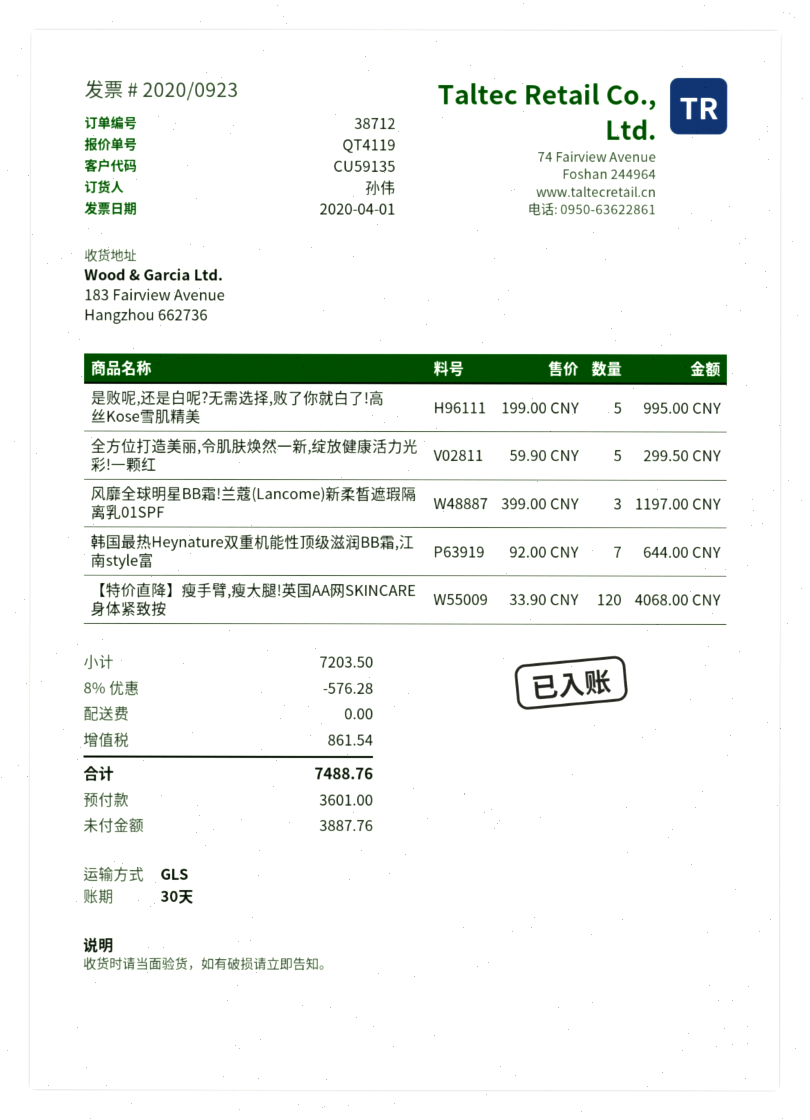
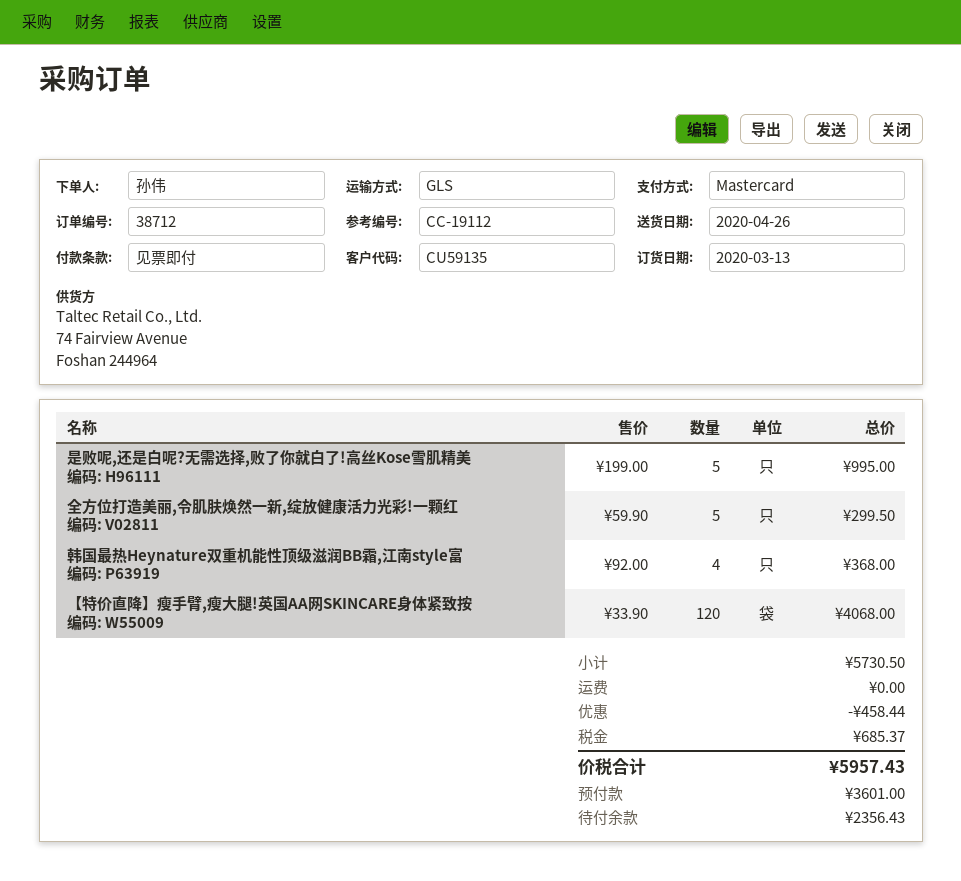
payment terms: 30 days -> on receipt
风靡全球明星BB霜!兰蔻(Lancome)新柔晳遮瑕隔离乳01SPF: 3 x 399.00 = 1197.00 -> none
韩国最热Heynature双重机能性顶级滋润BB霜,江南style富: 7 x 92.00 = 644.00 -> 4 x 92.00 = 368.00
subtotal: 7203.50 -> 5730.50
discount: 576.28 -> 458.44
tax: 861.54 -> 685.37
total: 7488.76 -> 5957.43
balance: 3887.76 -> 2356.43

